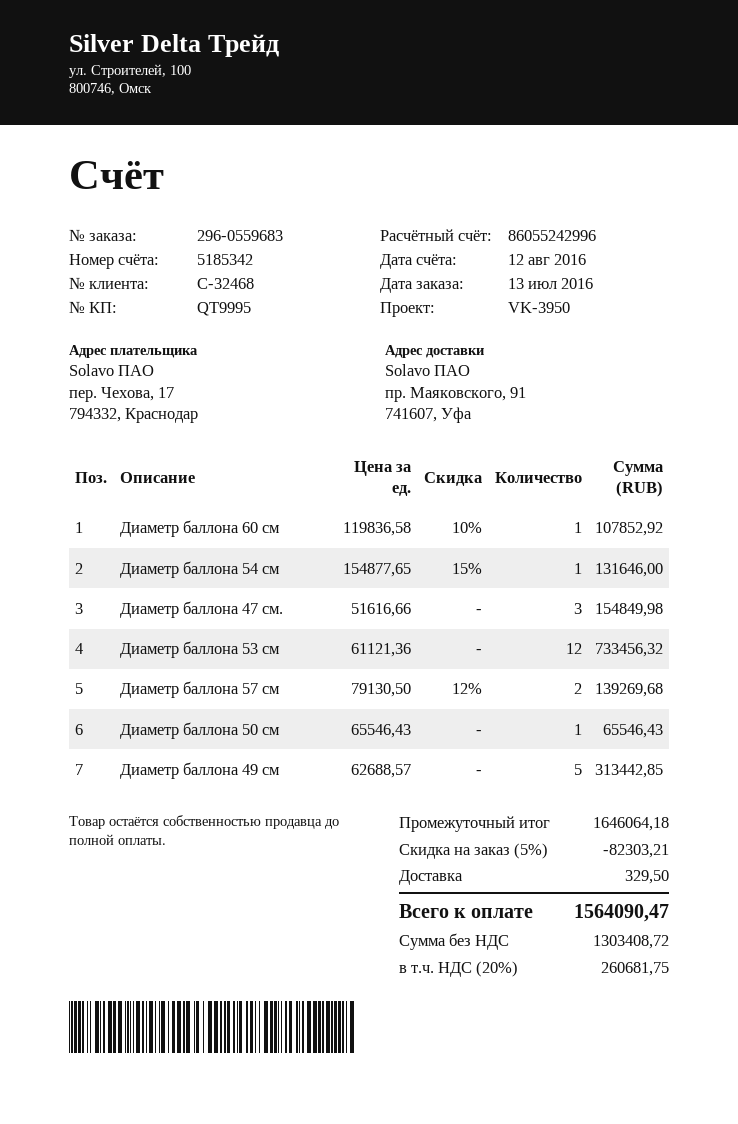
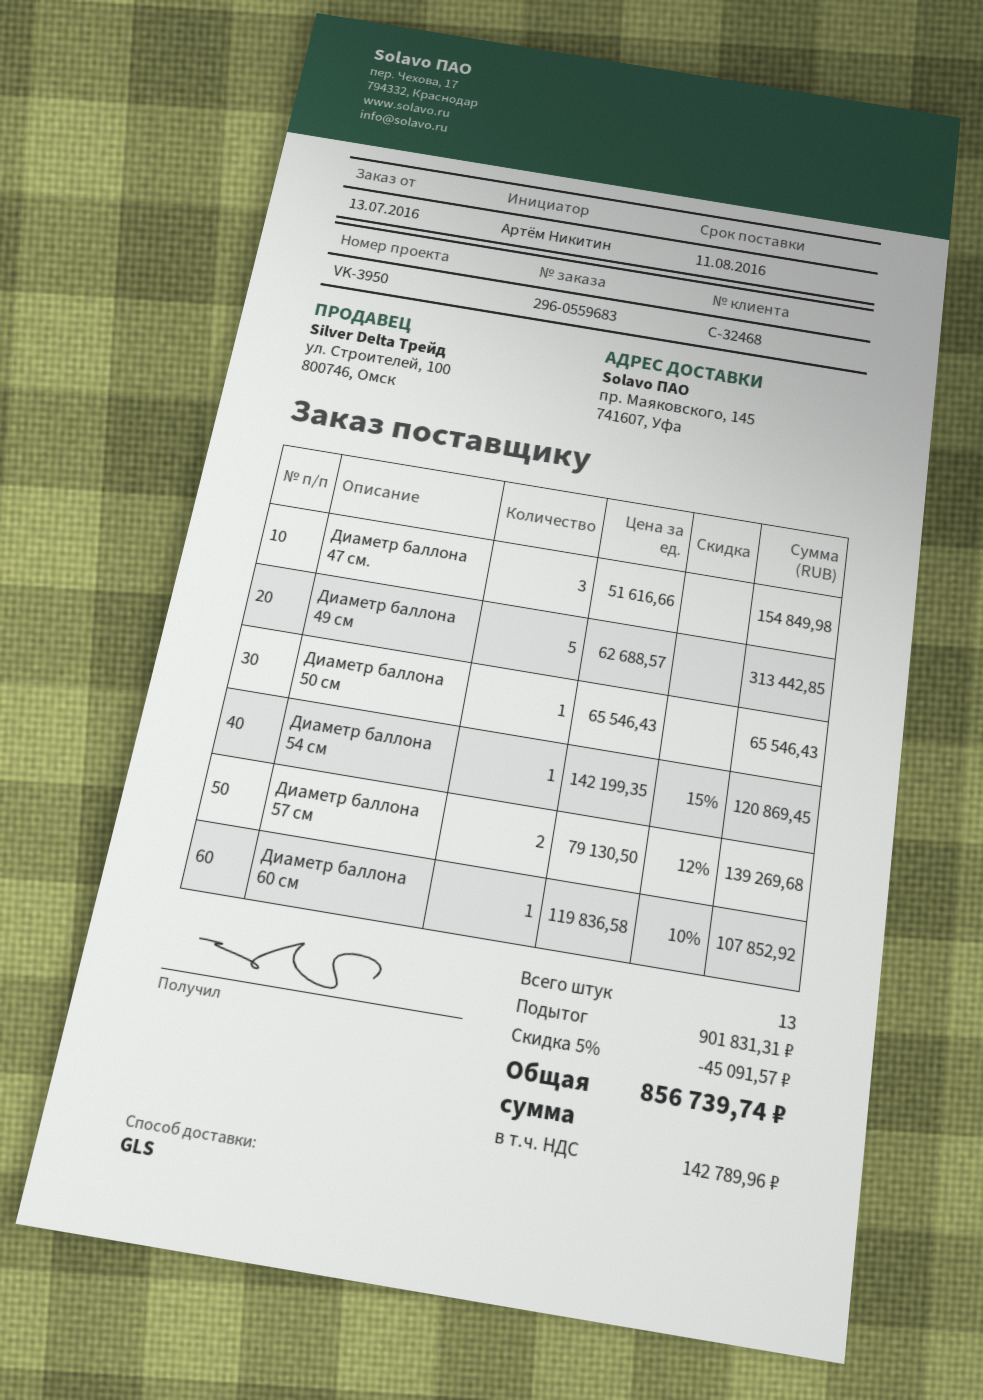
ship to: пр. Маяковского, 91, 741607, Уфа -> пр. Маяковского, 145, 741607, Уфа
Диаметр баллона 54 см: 1 x 154877.65 - 15% = 131646.00 -> 1 x 142199.35 - 15% = 120869.45
Диаметр баллона 53 см: 12 x 61121.36 = 733456.32 -> none
subtotal: 1646064.18 -> 901831.31
discount: 5% = 82303.21 -> 5% = 45091.57
shipping: 329.50 -> none
tax: 260681.75 -> 142789.96
total: 1564090.47 -> 856739.74

